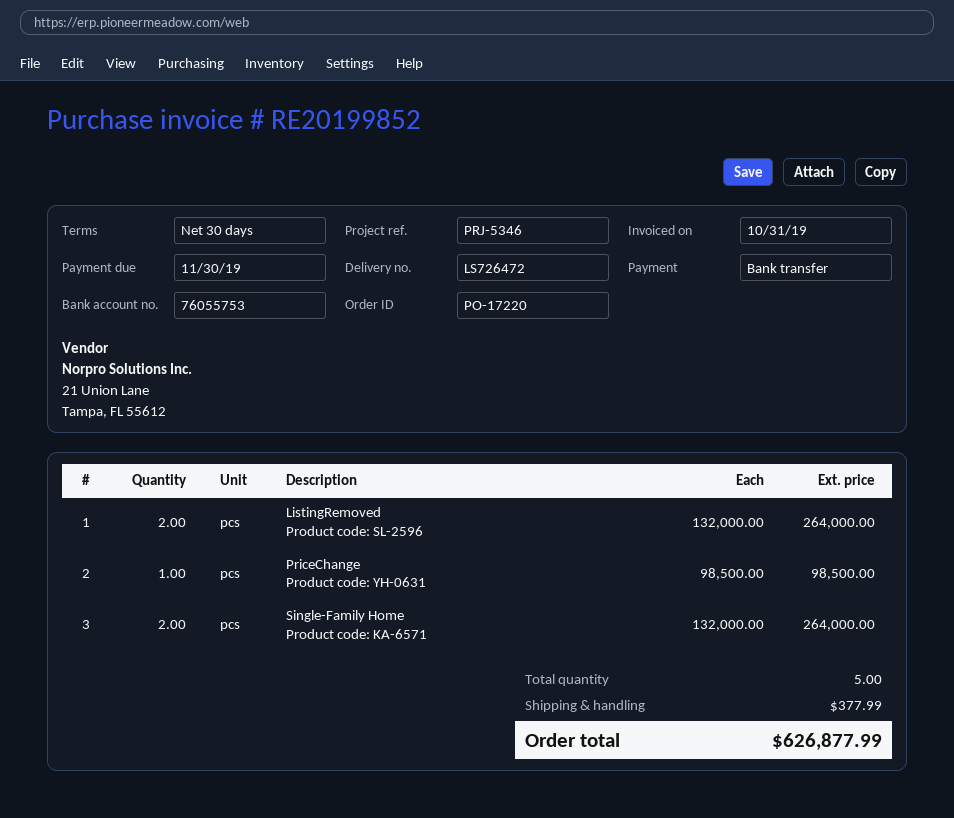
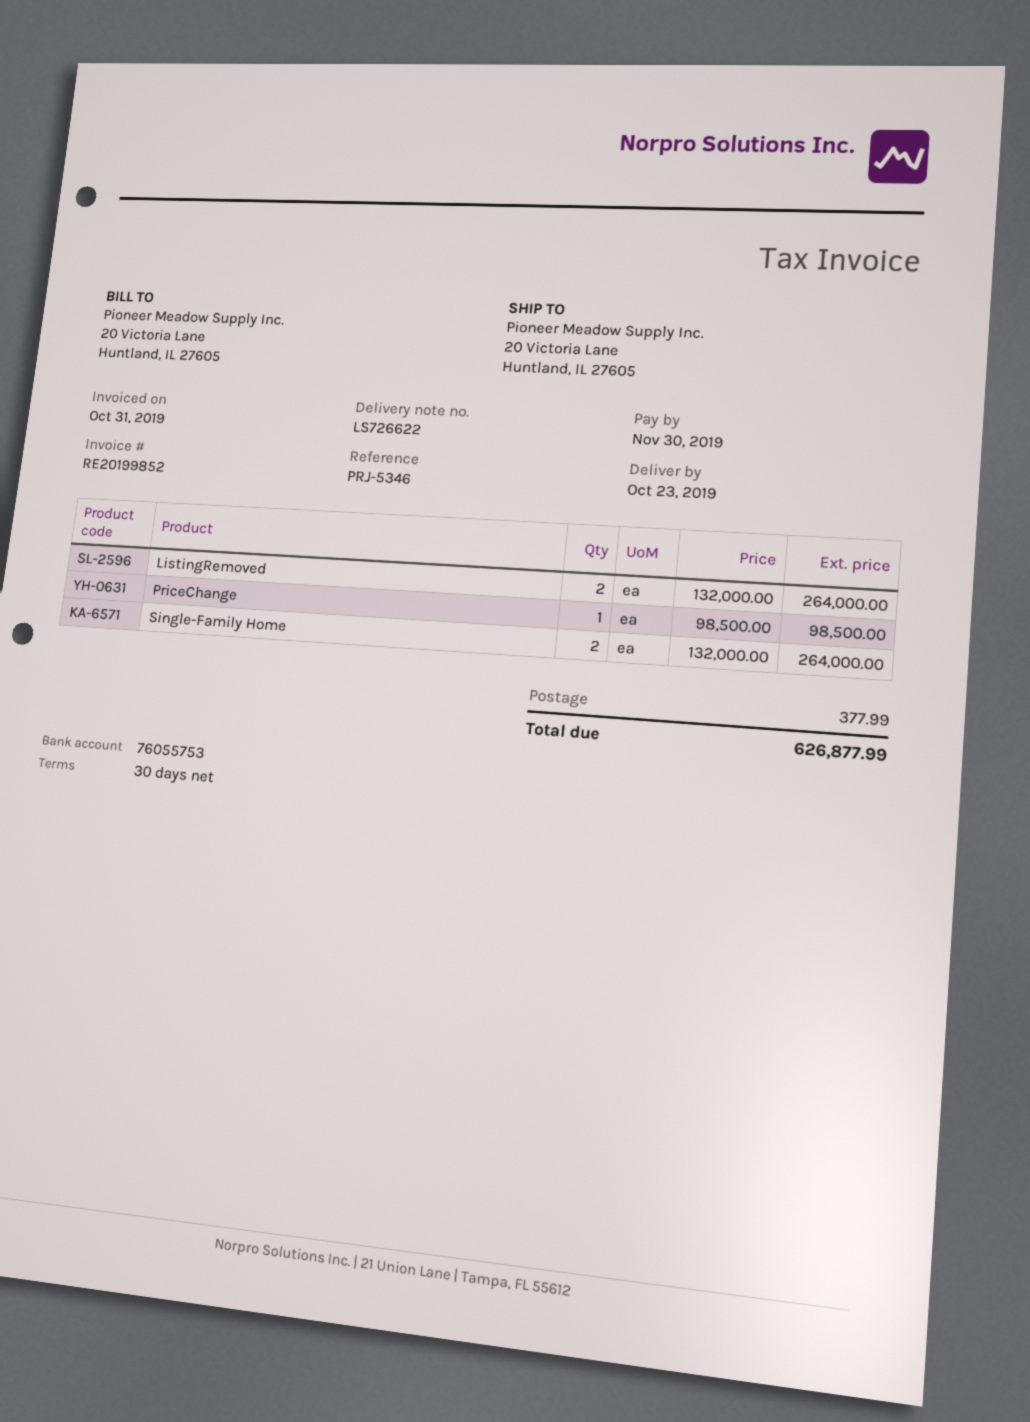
delivery note number: LS726472 -> LS726622

